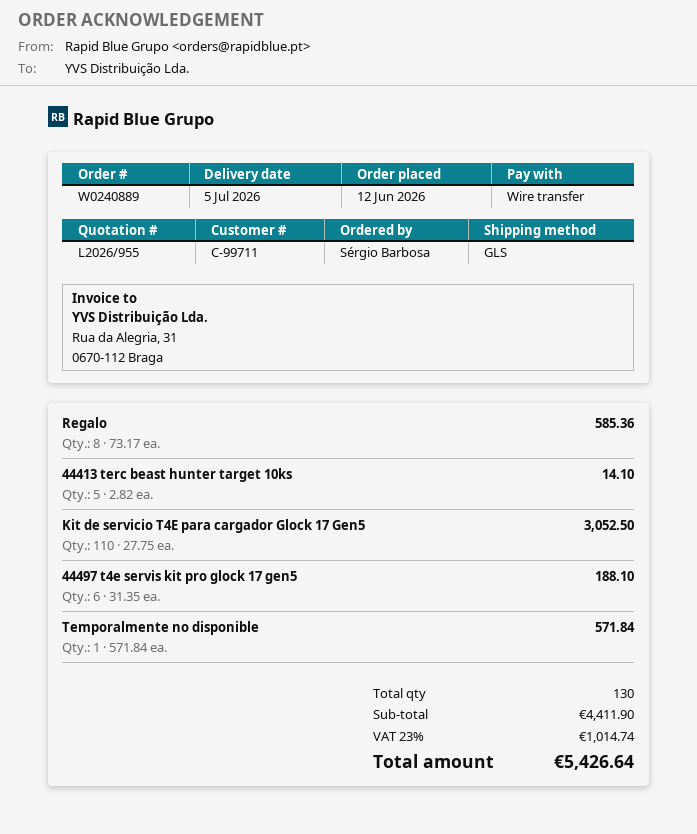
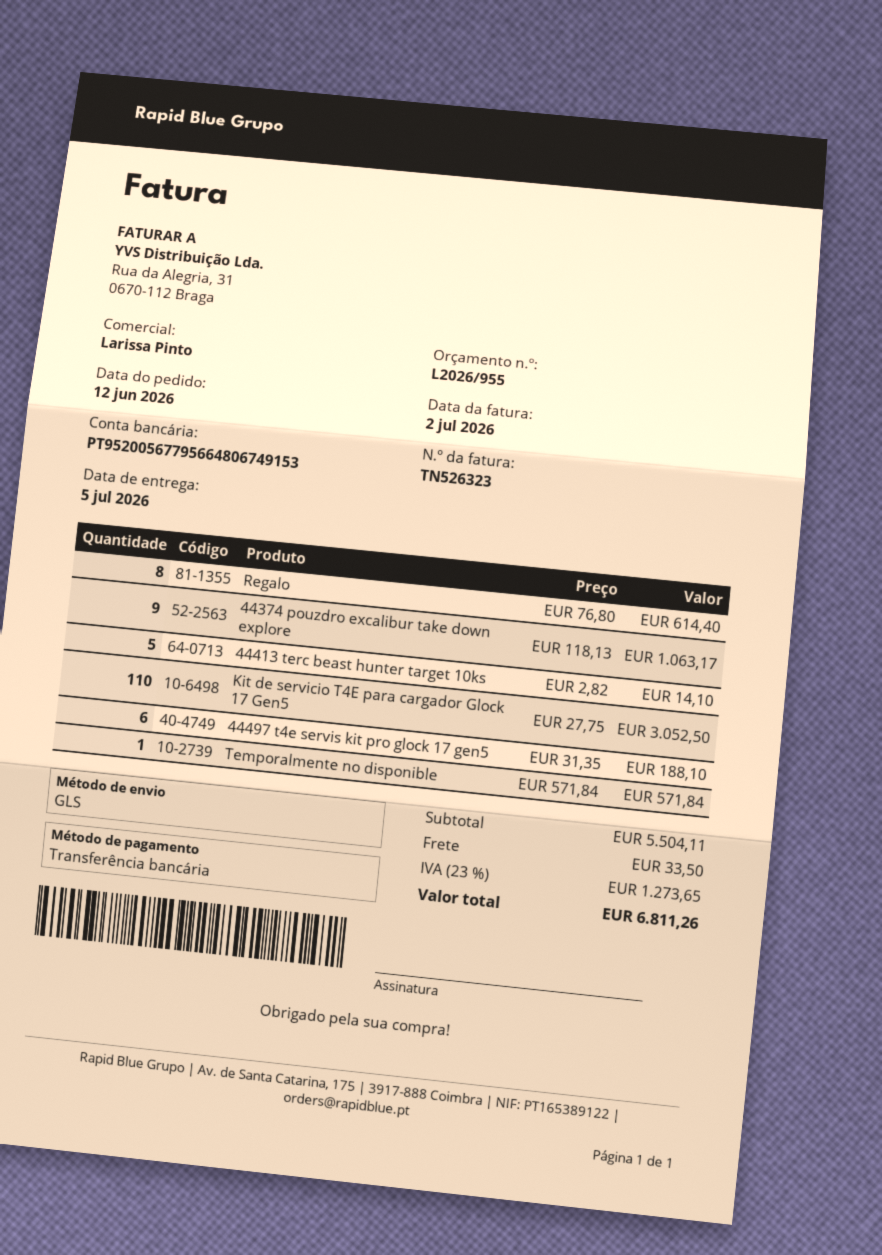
Regalo: 8 x 73.17 = 585.36 -> 8 x 76.80 = 614.40
44374 pouzdro excalibur take down explore: none -> 9 x 118.13 = 1063.17
subtotal: 4411.90 -> 5504.11
shipping: none -> 33.50
tax: 23% = 1014.74 -> 23% = 1273.65
total: 5426.64 -> 6811.26

